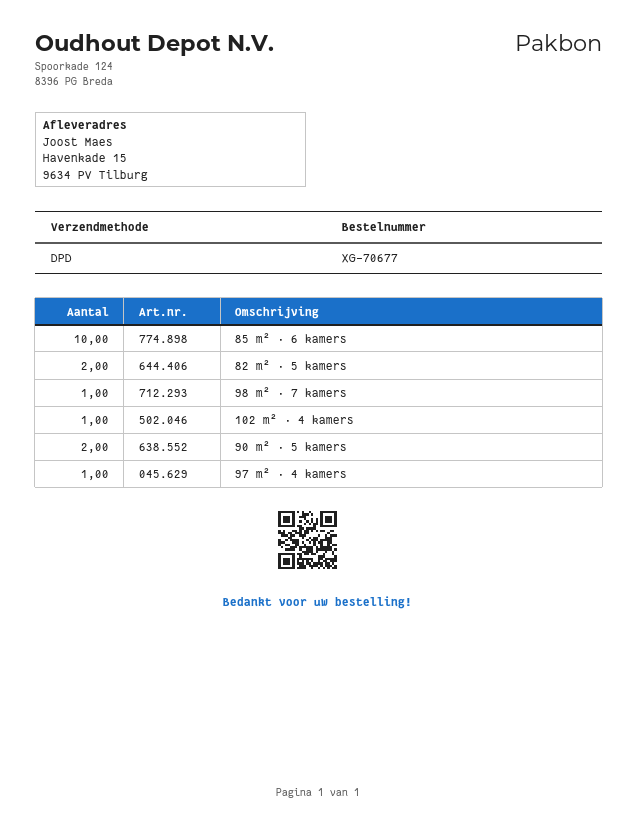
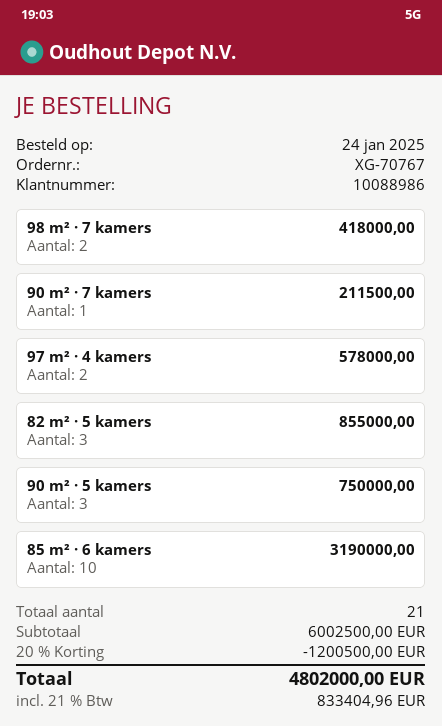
order number: XG-70677 -> XG-70767
82 m² · 5 kamers: 2 -> 3
98 m² · 7 kamers: 1 -> 2
102 m² · 4 kamers: 1 -> none
90 m² · 5 kamers: 2 -> 3
97 m² · 4 kamers: 1 -> 2
90 m² · 7 kamers: none -> 1

